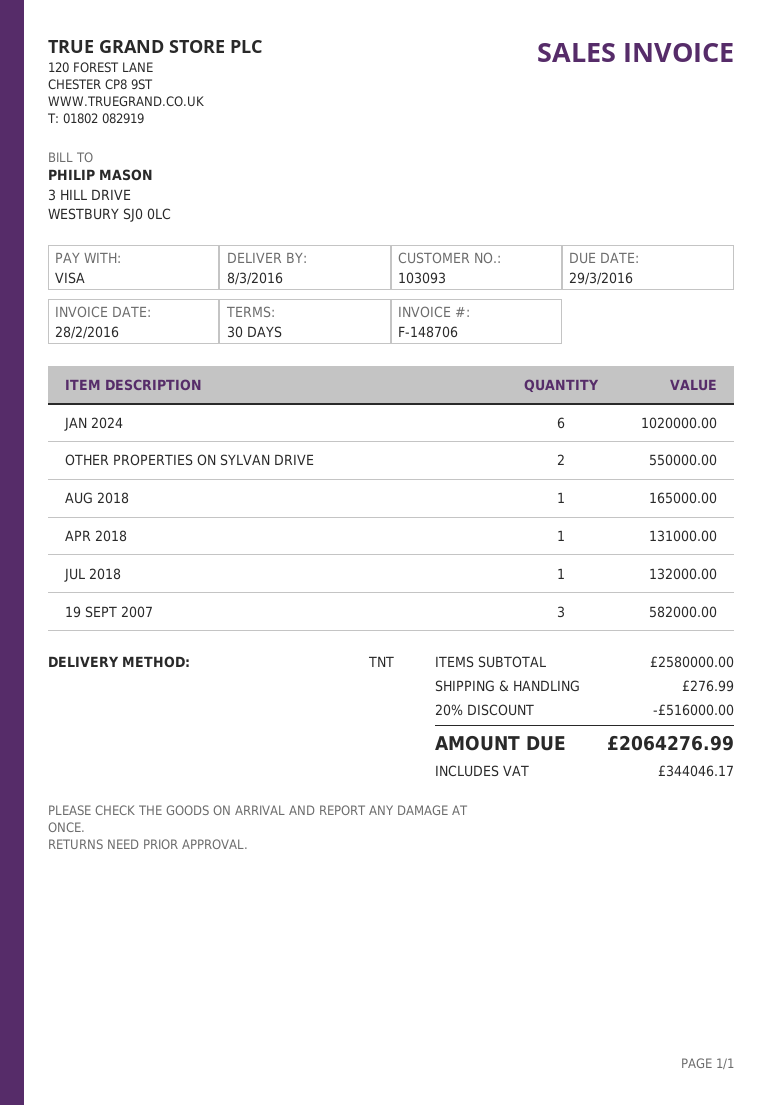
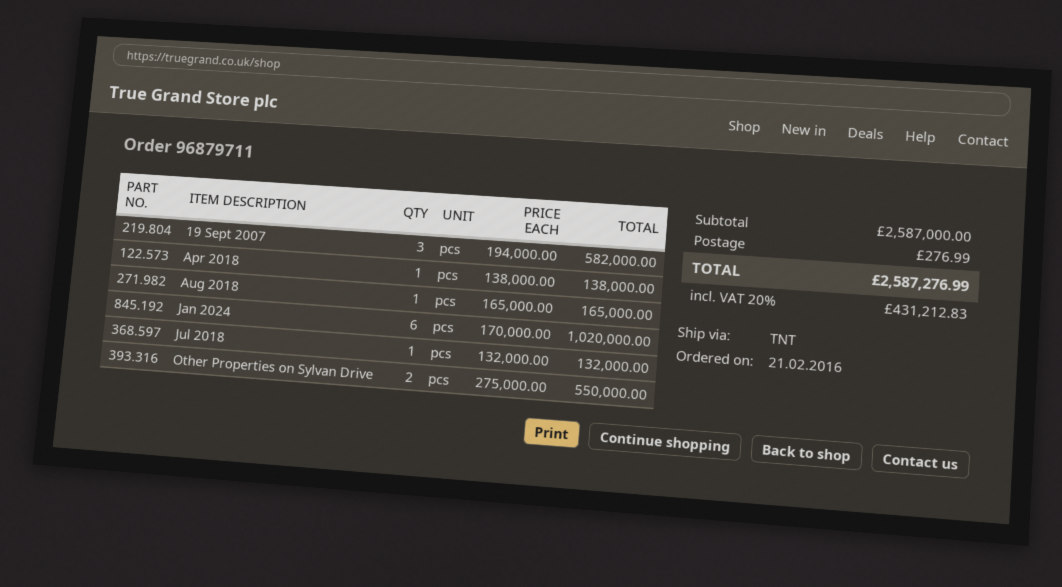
APR 2018: 1 for 131000.00 -> 1 for 138000.00
subtotal: 2580000.00 -> 2587000.00
discount: 20% = 516000.00 -> none
tax: 344046.17 -> 431212.83
total: 2064276.99 -> 2587276.99

